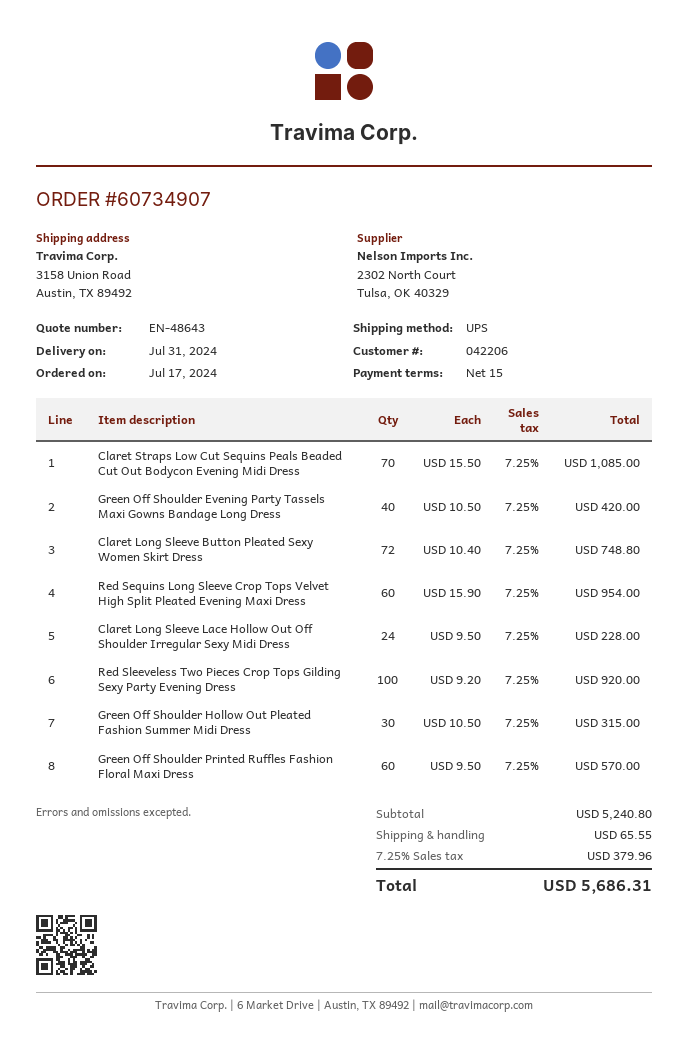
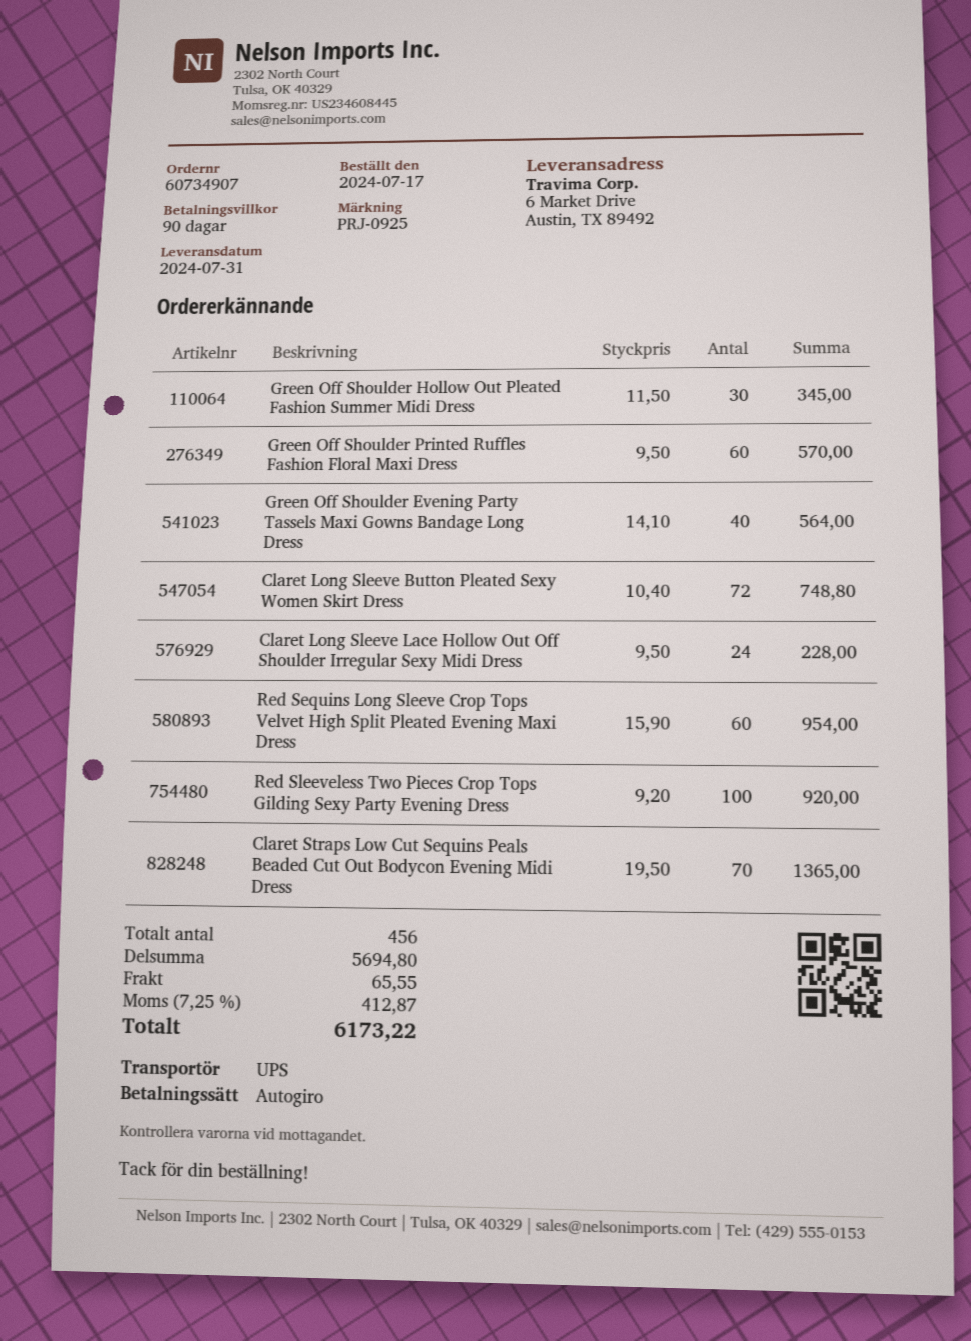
payment terms: 15 days -> 90 days
ship to: 3158 Union Road, Austin, TX 89492 -> 6 Market Drive, Austin, TX 89492
Claret Straps Low Cut Sequins Peals Beaded Cut Out Bodycon Evening Midi Dress: 70 x 15.50 = 1085.00 -> 70 x 19.50 = 1365.00
Green Off Shoulder Evening Party Tassels Maxi Gowns Bandage Long Dress: 40 x 10.50 = 420.00 -> 40 x 14.10 = 564.00
Green Off Shoulder Hollow Out Pleated Fashion Summer Midi Dress: 30 x 10.50 = 315.00 -> 30 x 11.50 = 345.00
subtotal: 5240.80 -> 5694.80
tax: 7.25% = 379.96 -> 7.25% = 412.87
total: 5686.31 -> 6173.22

